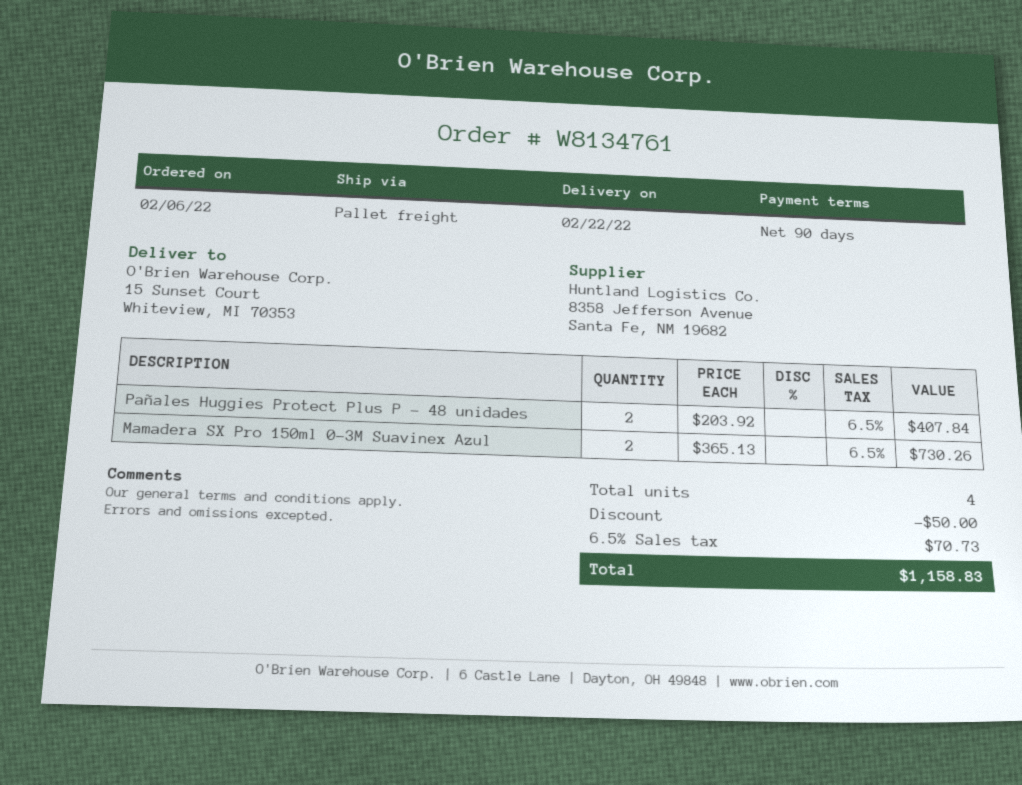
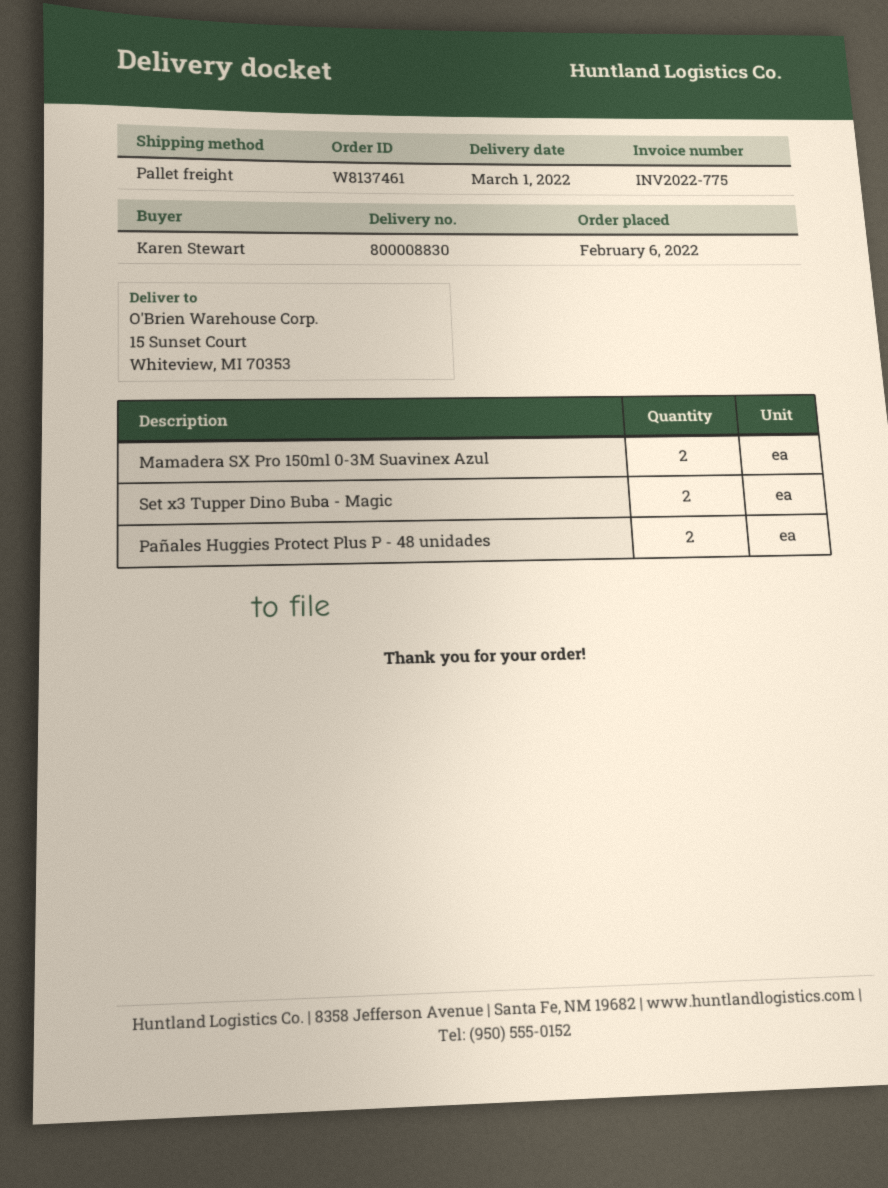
order number: W8134761 -> W8137461
delivery date: 2022-02-22 -> 2022-03-01
Set x3 Tupper Dino Buba - Magic: none -> 2

